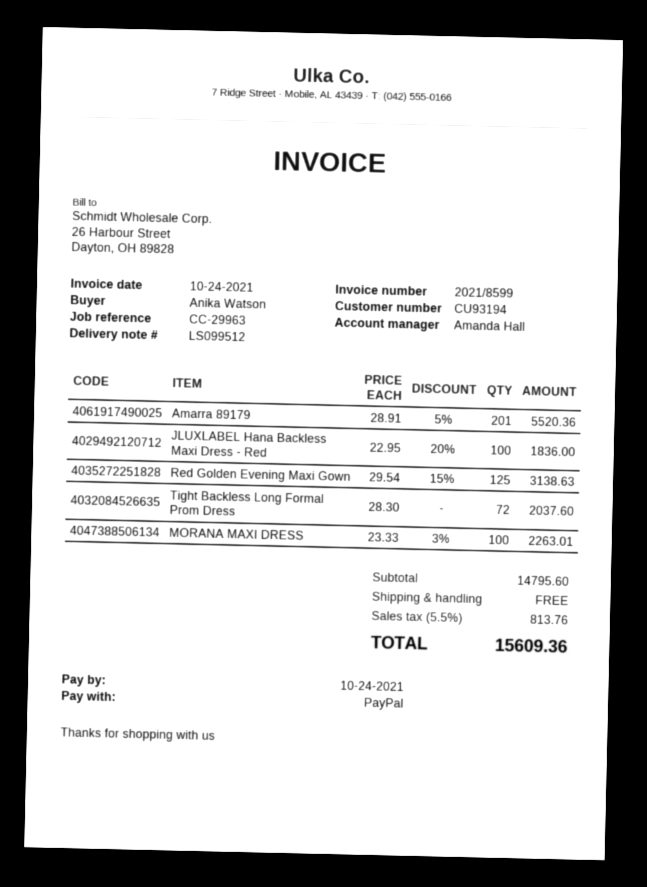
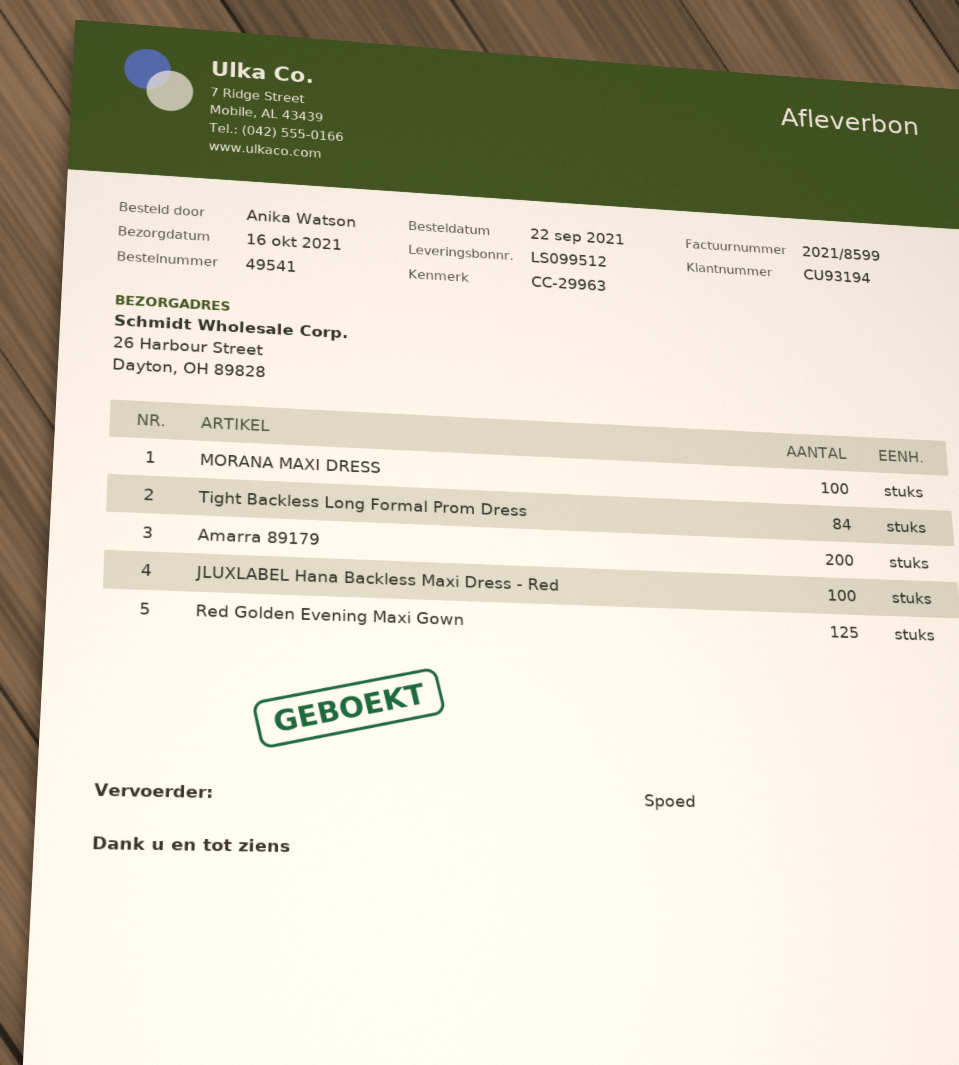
Amarra 89179: 201 -> 200
Tight Backless Long Formal Prom Dress: 72 -> 84

